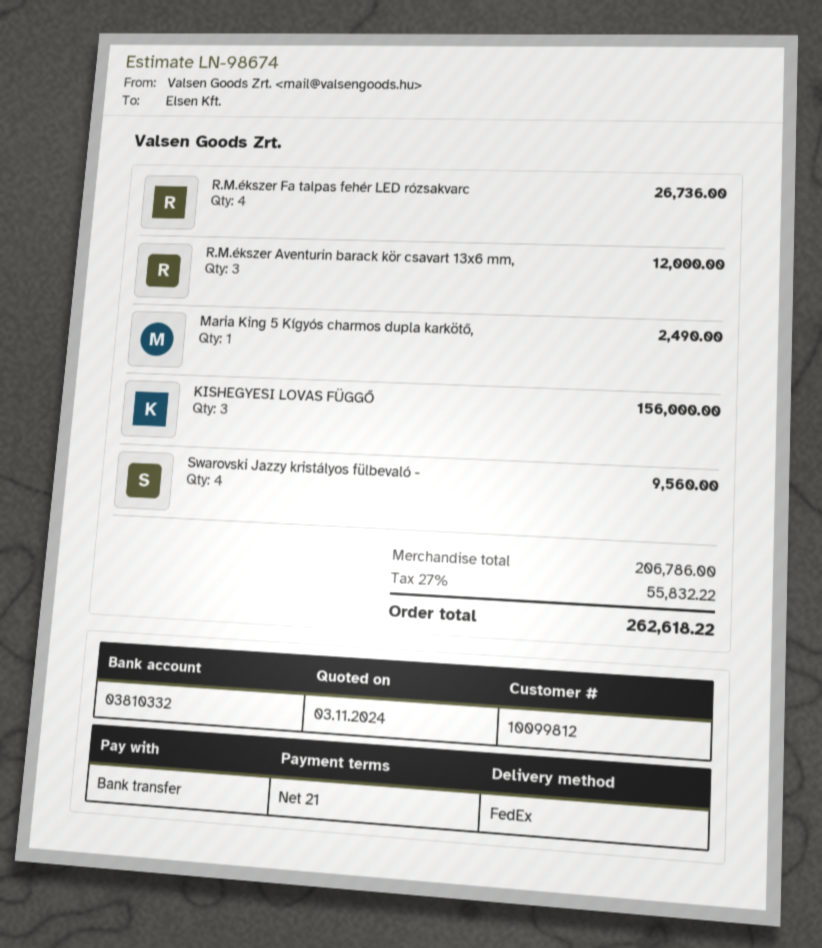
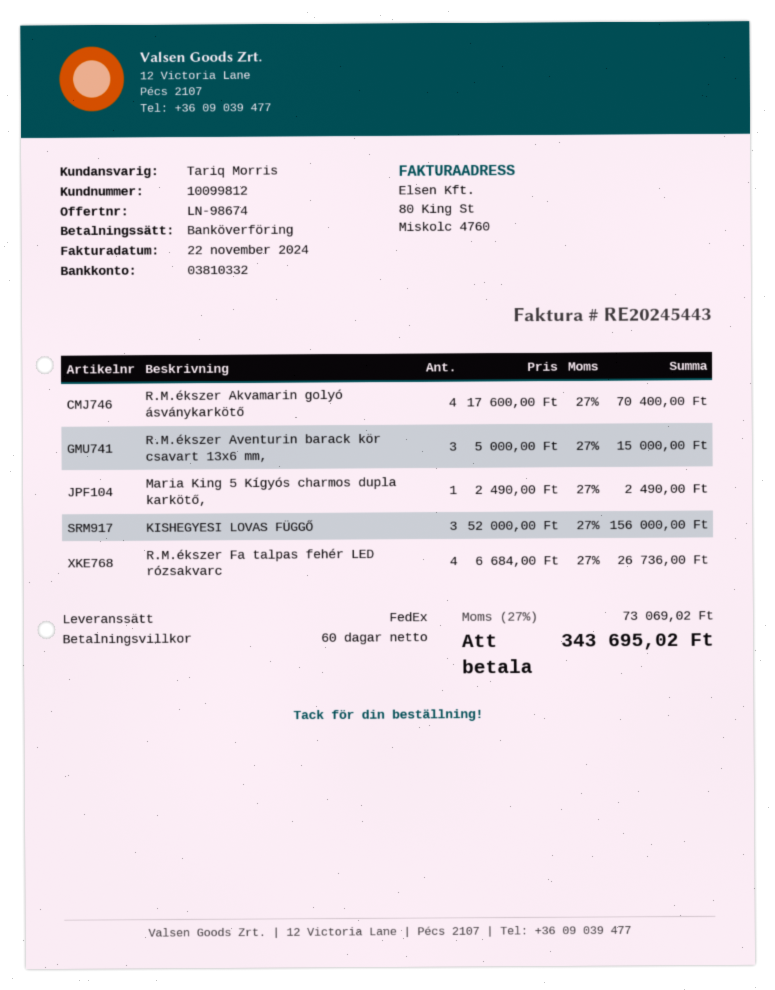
payment terms: 21 days -> 60 days
R.M.ékszer Aventurin barack kör csavart 13x6 mm,: 3 for 12000.00 -> 3 for 15000.00
Swarovski Jazzy kristályos fülbevaló -: 4 for 9560.00 -> none
R.M.ékszer Akvamarin golyó ásványkarkötő: none -> 4 for 70400.00
tax: 27% = 55832.22 -> 27% = 73069.02
total: 262618.22 -> 343695.02

